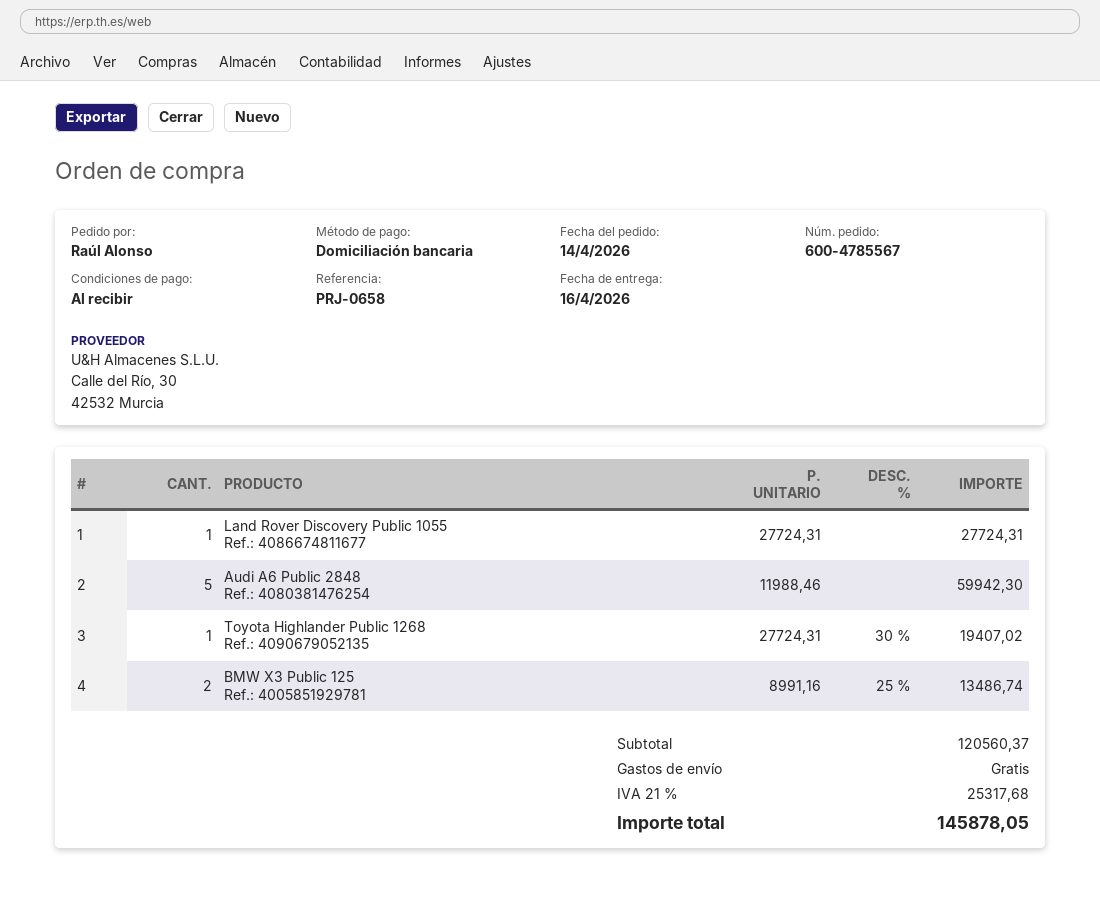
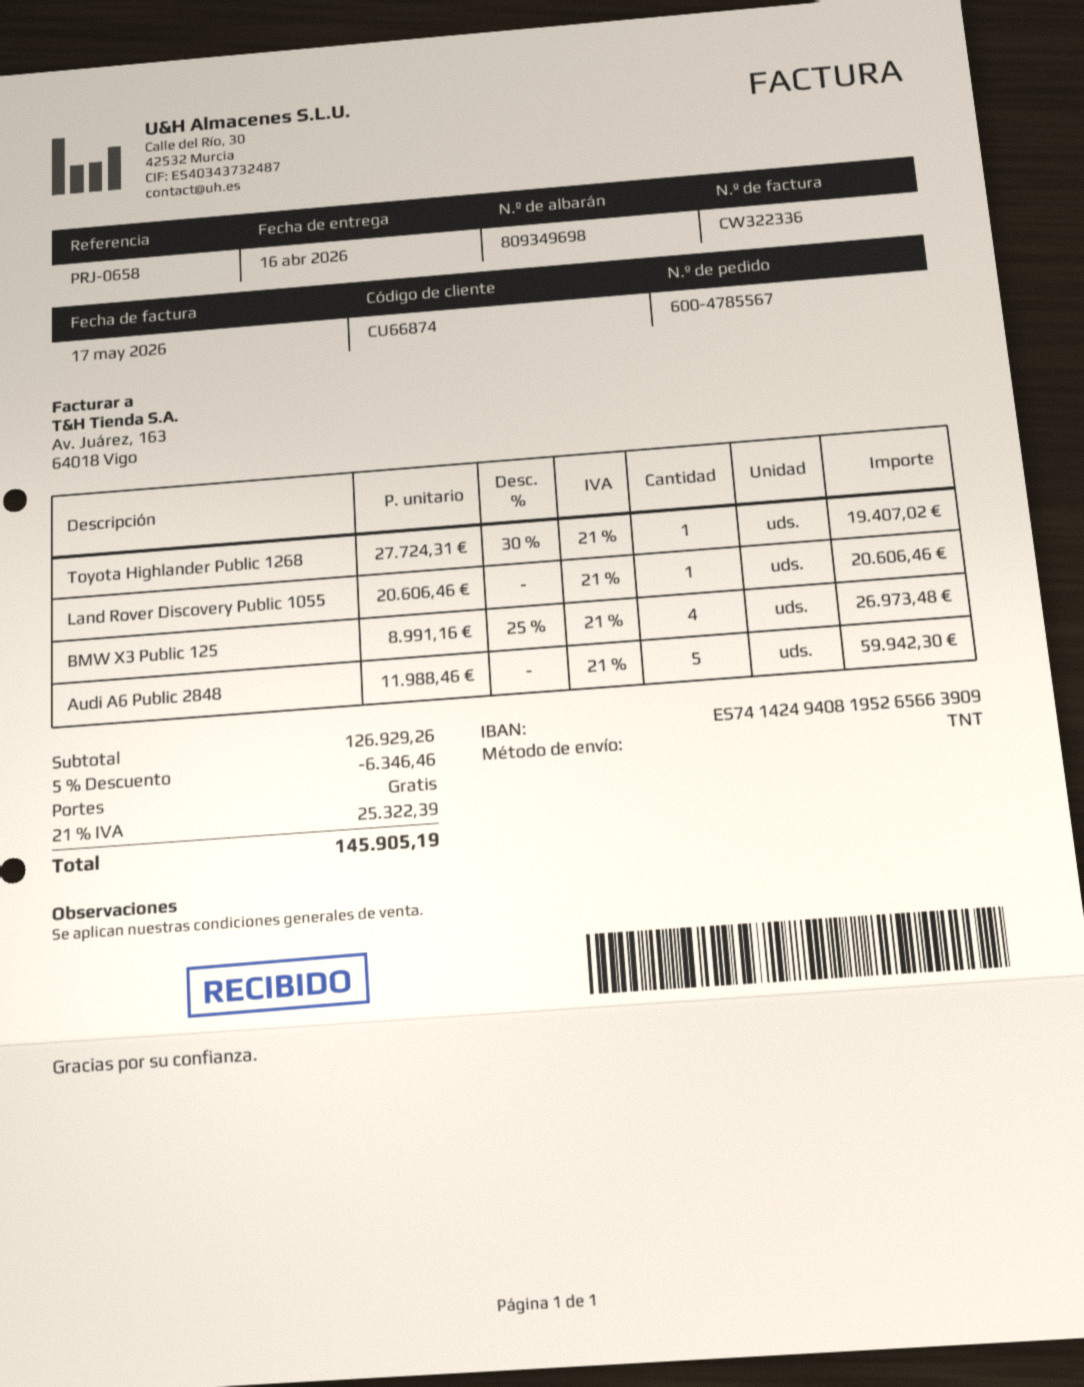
Land Rover Discovery Public 1055: 1 x 27724.31 = 27724.31 -> 1 x 20606.46 = 20606.46
BMW X3 Public 125: 2 x 8991.16 - 25% = 13486.74 -> 4 x 8991.16 - 25% = 26973.48
subtotal: 120560.37 -> 126929.26
discount: none -> 5% = 6346.46
tax: 21% = 25317.68 -> 21% = 25322.39
total: 145878.05 -> 145905.19

